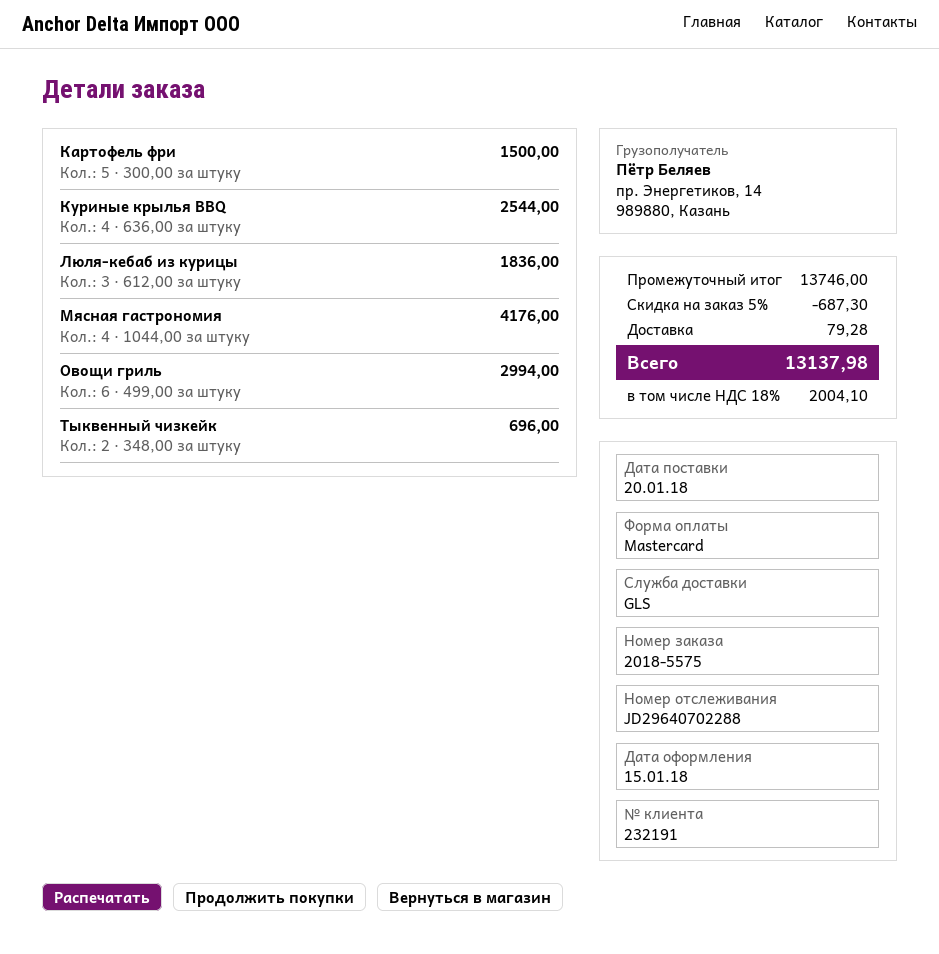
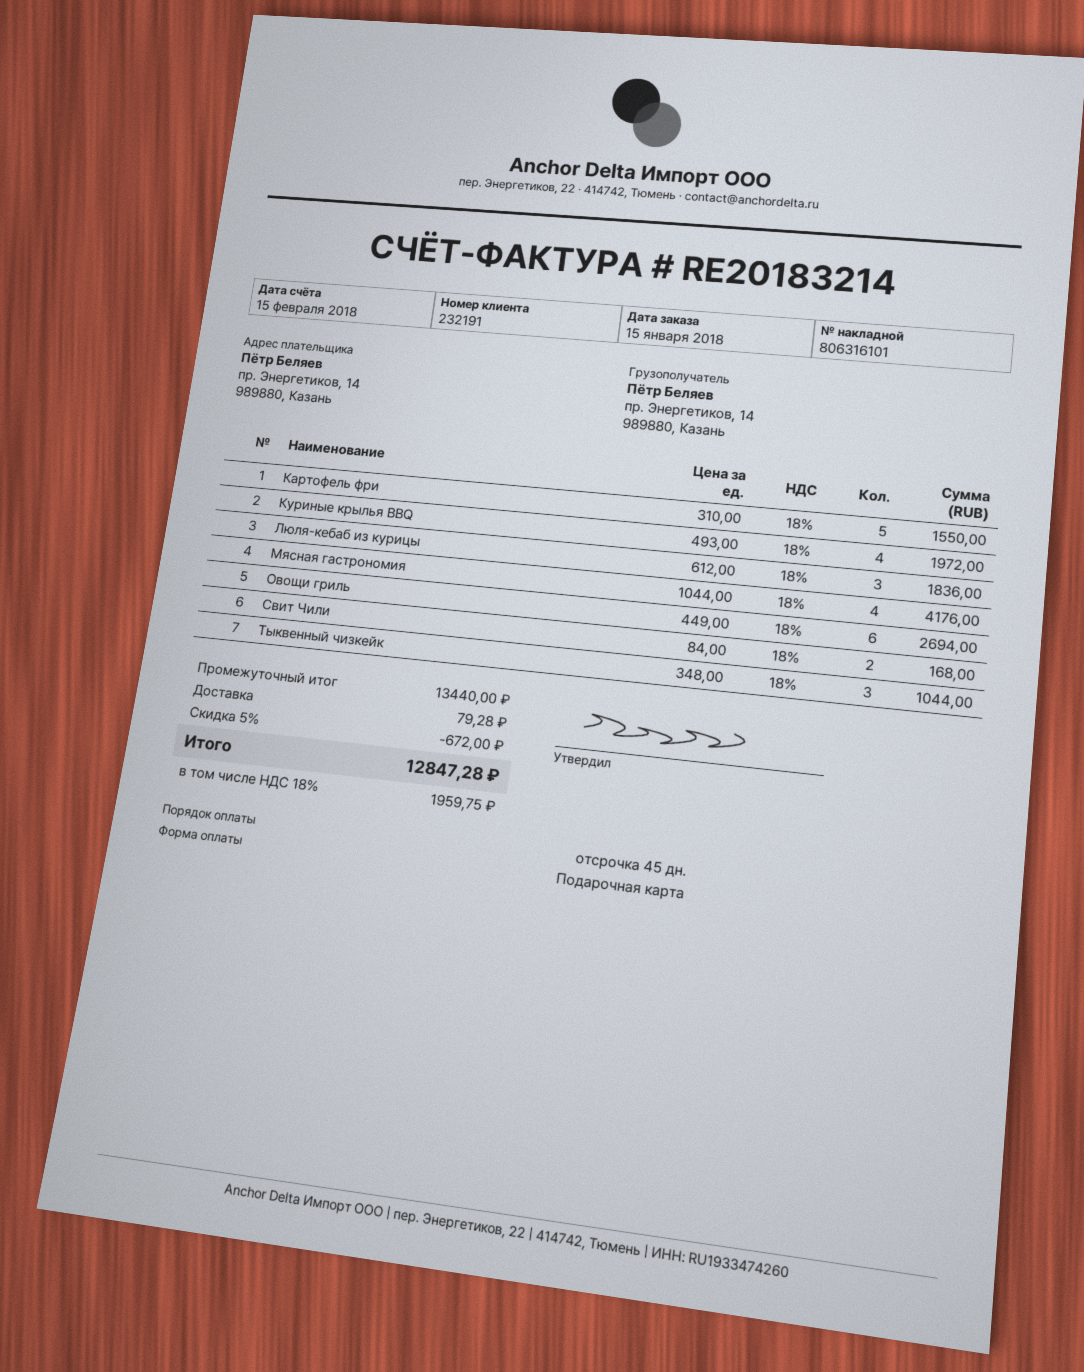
payment method: Mastercard -> gift card
Картофель фри: 5 x 300.00 = 1500.00 -> 5 x 310.00 = 1550.00
Куриные крылья BBQ: 4 x 636.00 = 2544.00 -> 4 x 493.00 = 1972.00
Овощи гриль: 6 x 499.00 = 2994.00 -> 6 x 449.00 = 2694.00
Тыквенный чизкейк: 2 x 348.00 = 696.00 -> 3 x 348.00 = 1044.00
Свит Чили: none -> 2 x 84.00 = 168.00
subtotal: 13746.00 -> 13440.00
discount: 5% = 687.30 -> 5% = 672.00
tax: 18% = 2004.10 -> 18% = 1959.75
total: 13137.98 -> 12847.28

